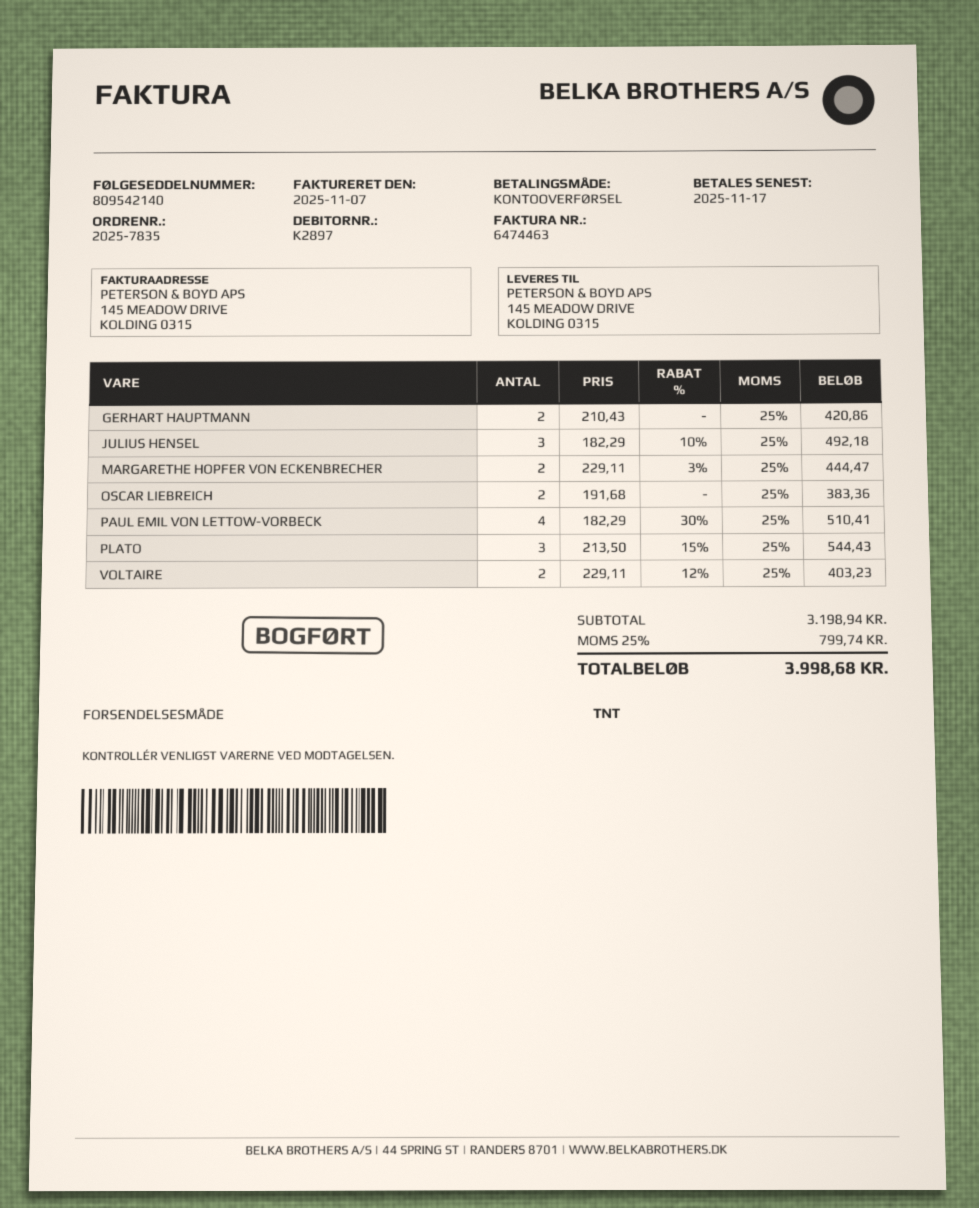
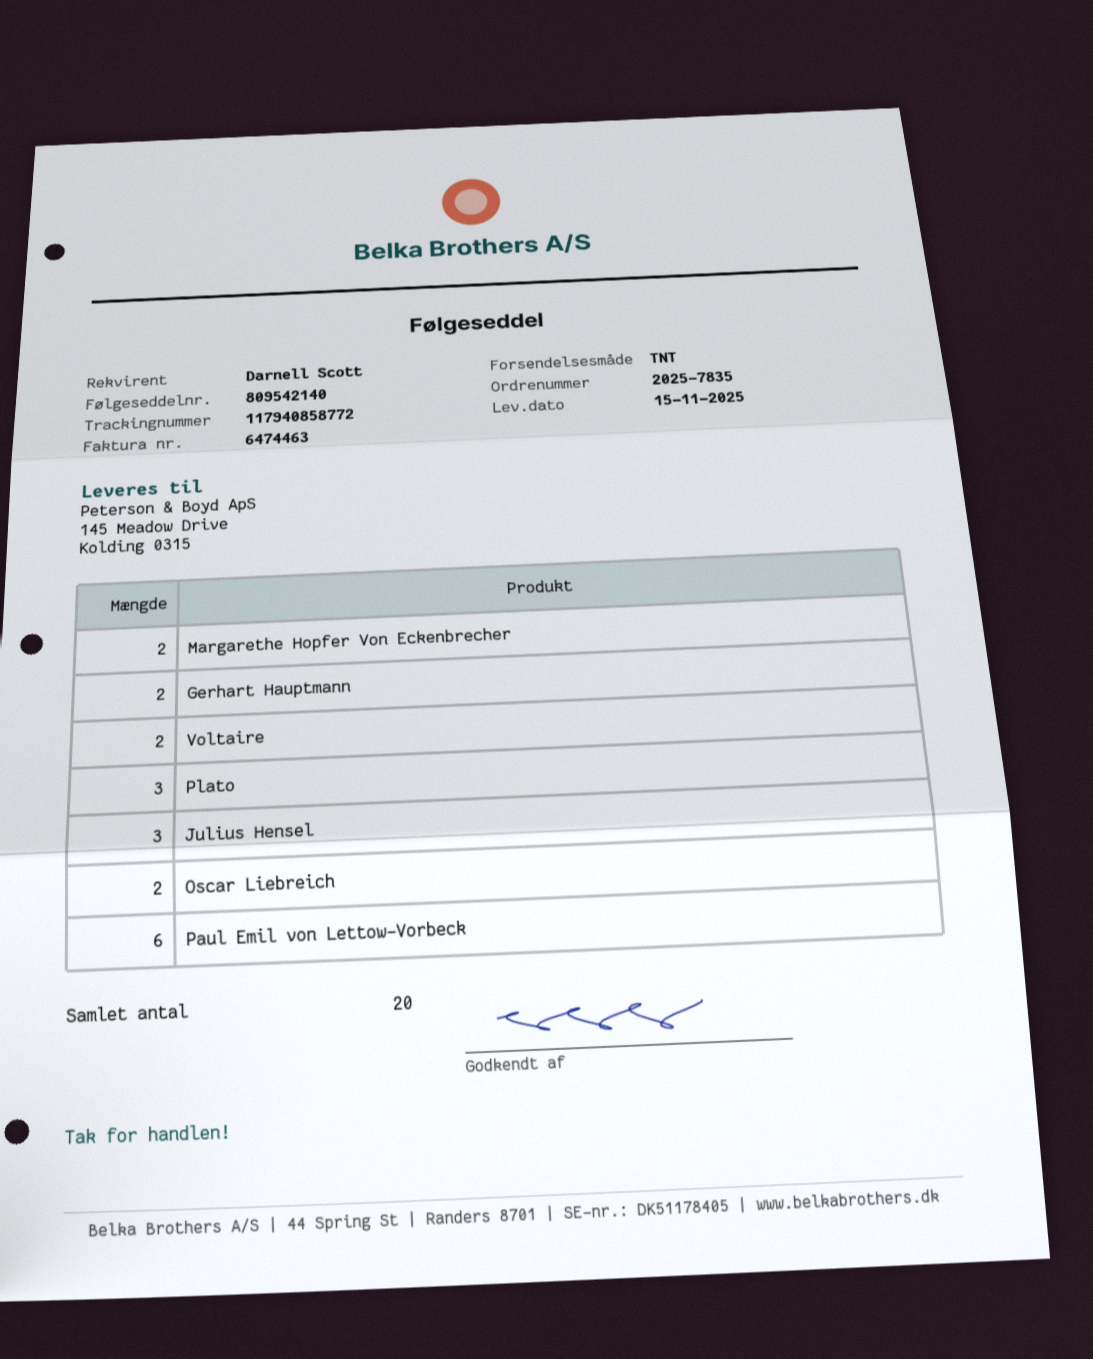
PAUL EMIL VON LETTOW-VORBECK: 4 -> 6

